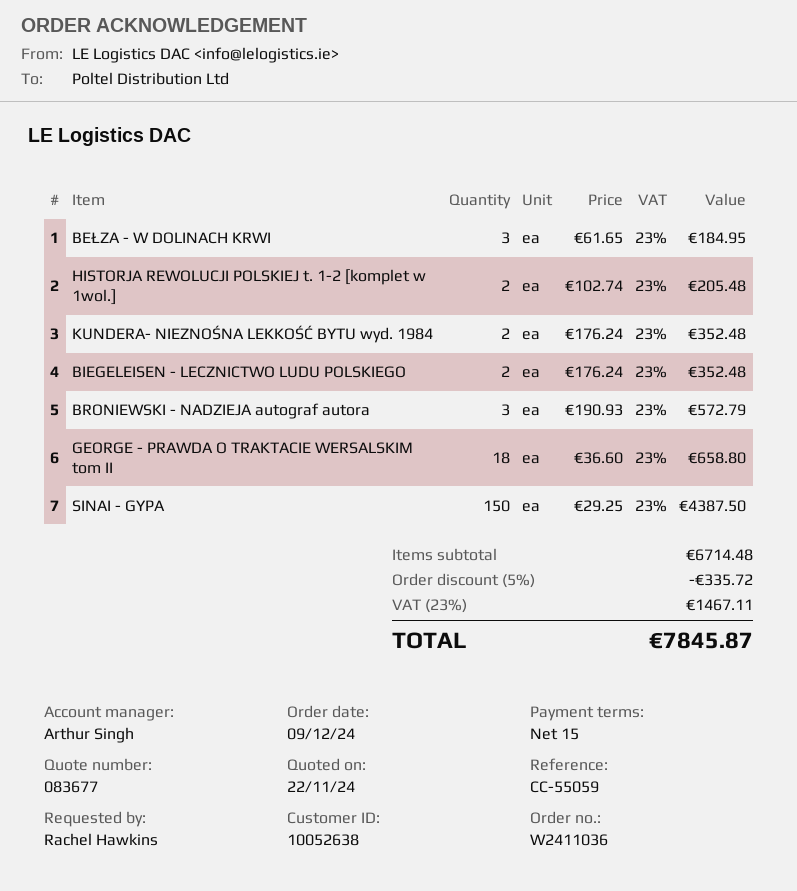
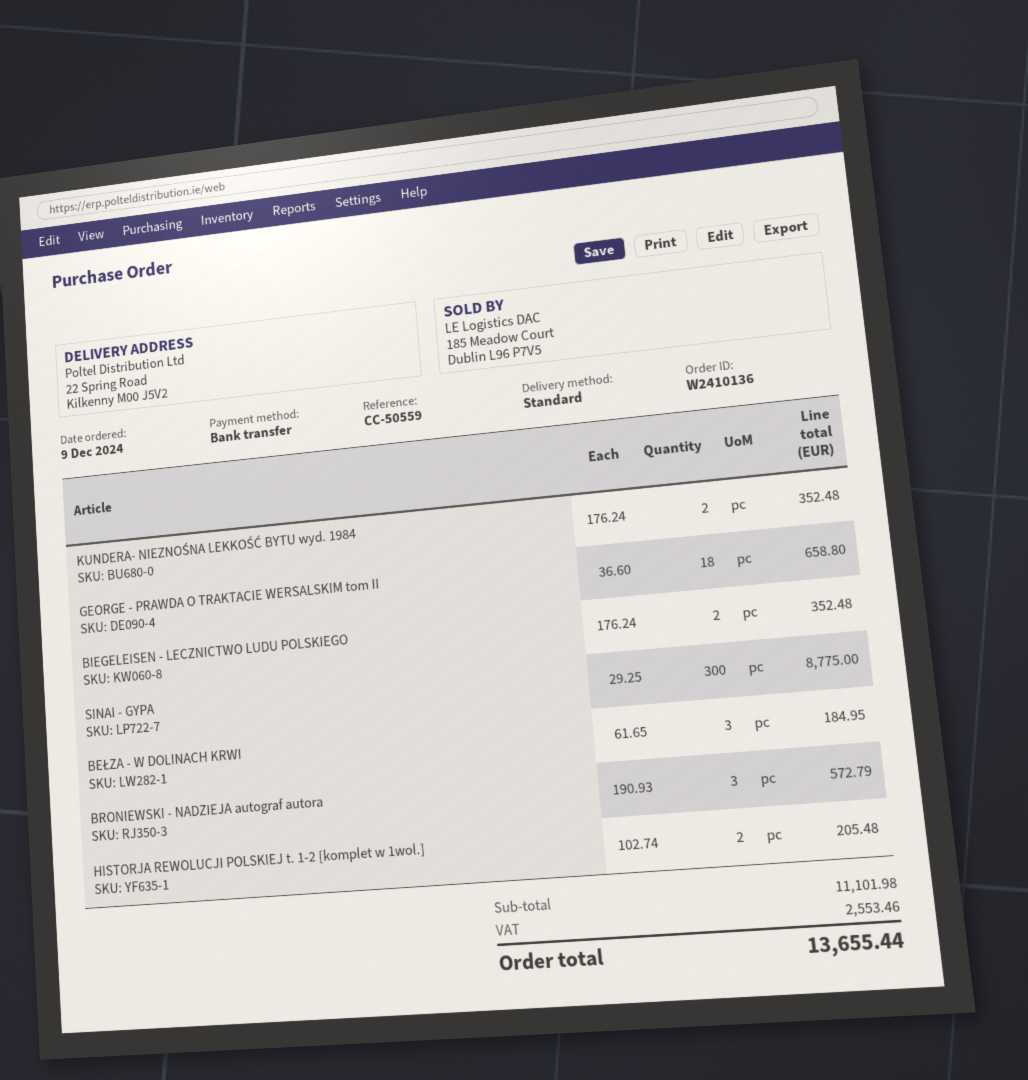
order number: W2411036 -> W2410136
reference: CC-55059 -> CC-50559
SINAI - GYPA: 150 x 29.25 = 4387.50 -> 300 x 29.25 = 8775.00
subtotal: 6714.48 -> 11101.98
discount: 5% = 335.72 -> none
tax: 1467.11 -> 2553.46
total: 7845.87 -> 13655.44

